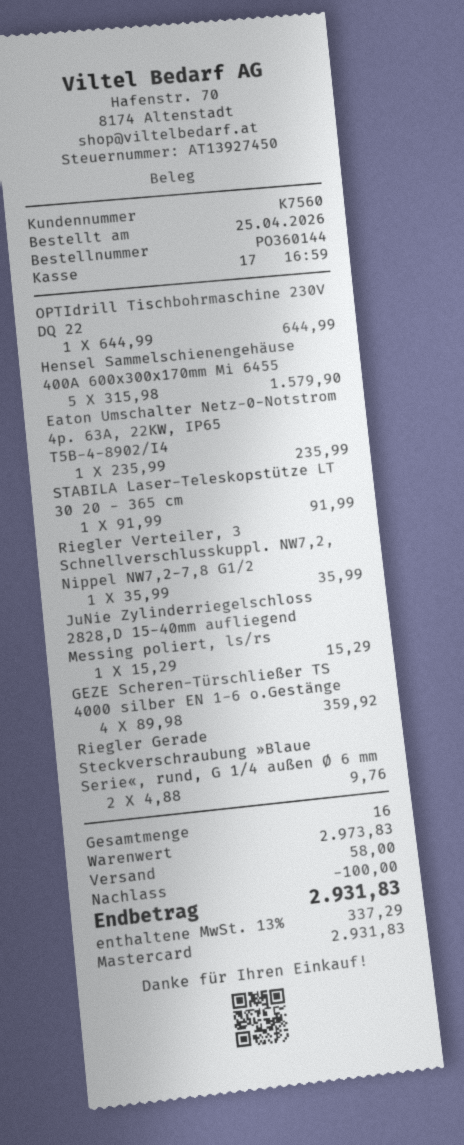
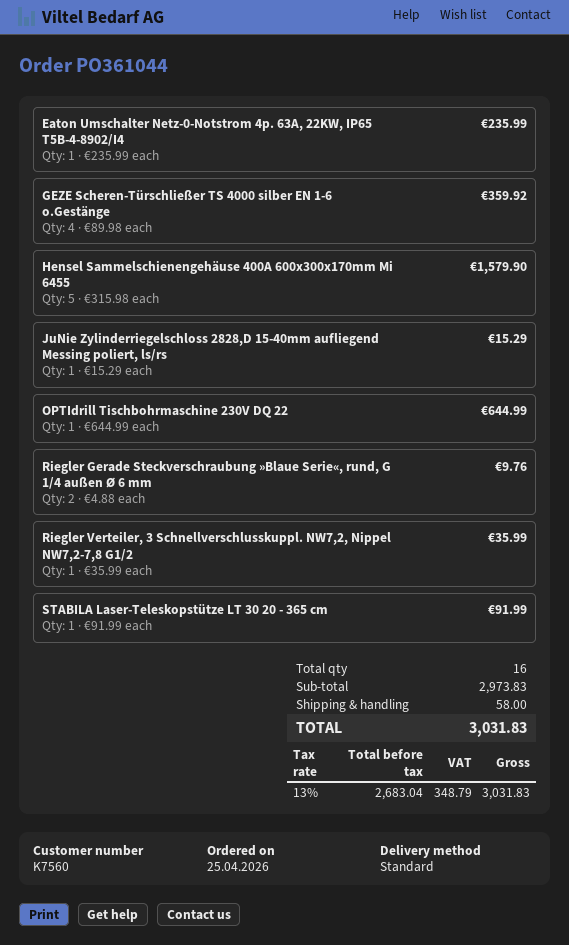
order number: PO360144 -> PO361044
discount: 100.00 -> none
tax: 13% = 337.29 -> 13% = 348.79
total: 2931.83 -> 3031.83

